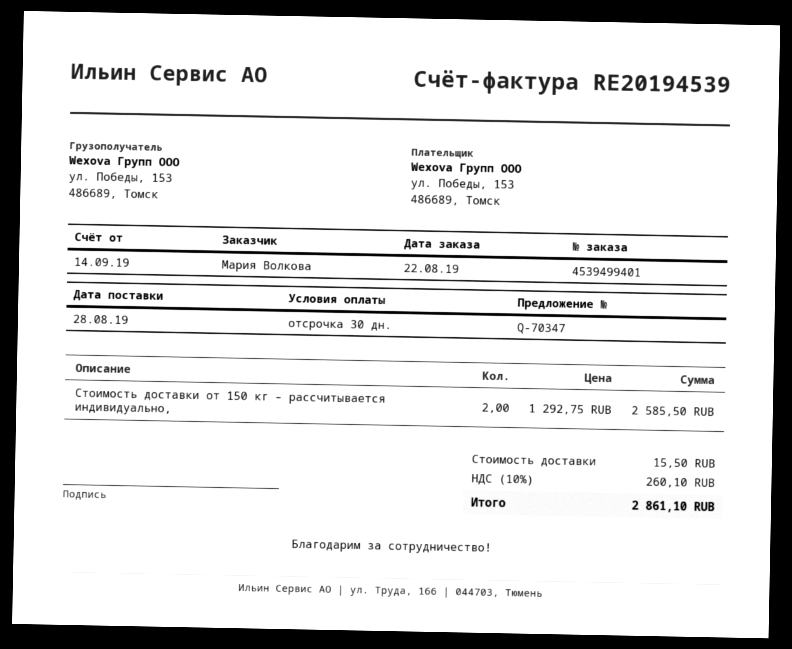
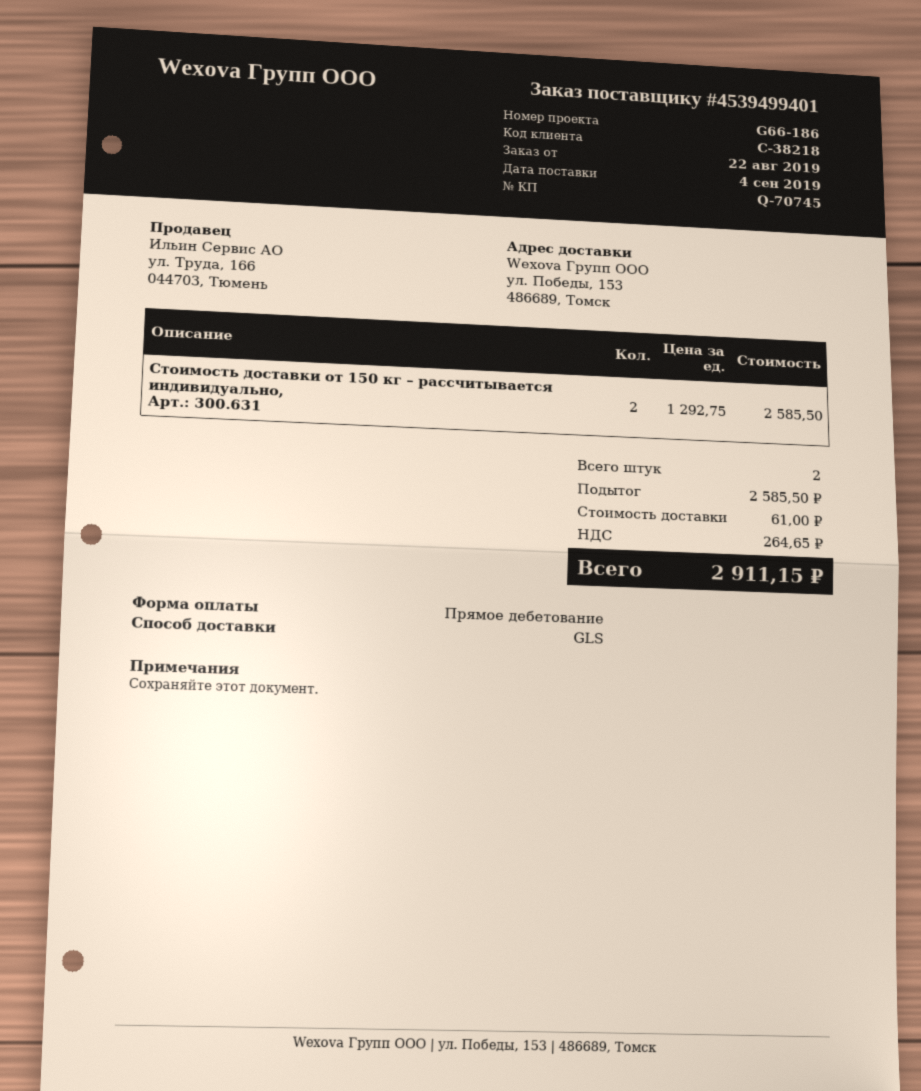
quote number: Q-70347 -> Q-70745
delivery date: 2019-08-28 -> 2019-09-04
shipping: 15.50 -> 61.00
tax: 260.10 -> 264.65
total: 2861.10 -> 2911.15

